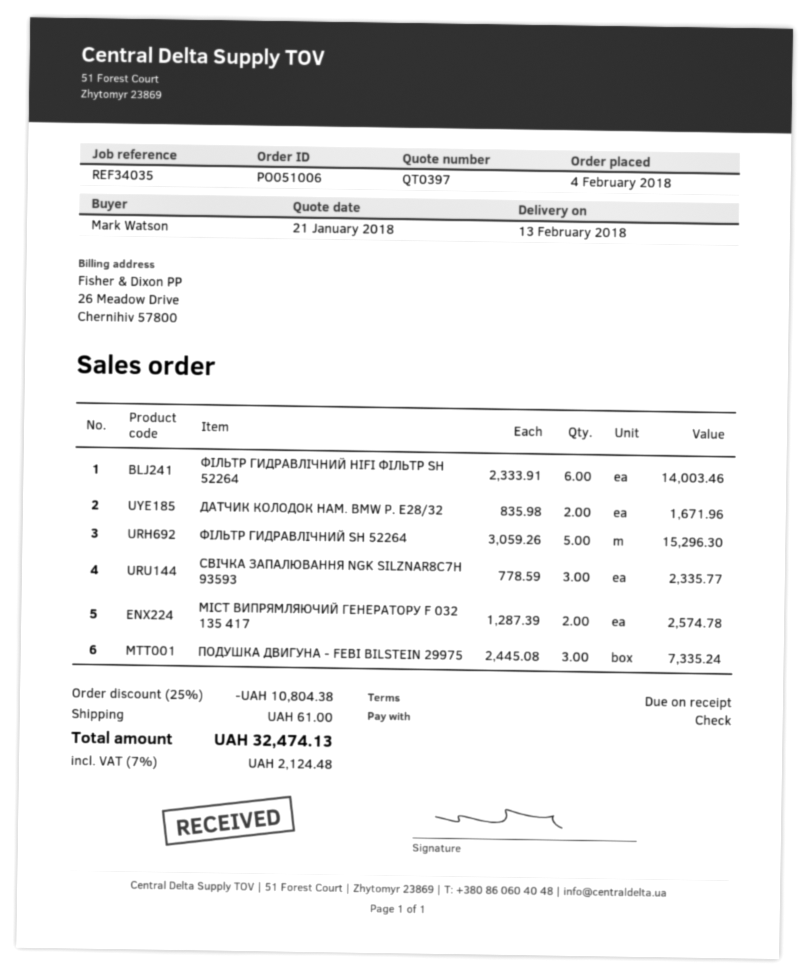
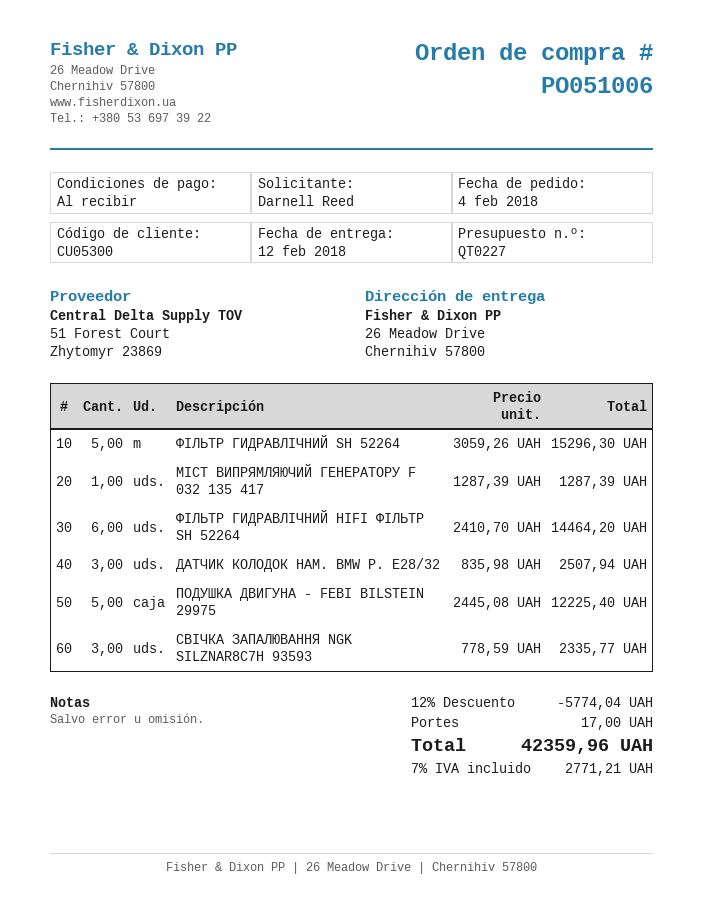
quote number: QT0397 -> QT0227
delivery date: 2018-02-13 -> 2018-02-12
ordered by: Mark Watson -> Darnell Reed
ФІЛЬТР ГИДРАВЛІЧНИЙ HIFI ФІЛЬТР SH 52264: 6 x 2333.91 = 14003.46 -> 6 x 2410.70 = 14464.20
ДАТЧИК КОЛОДОК HAM. BMW P. E28/32: 2 x 835.98 = 1671.96 -> 3 x 835.98 = 2507.94
МІСТ ВИПРЯМЛЯЮЧИЙ ГЕНЕРАТОРУ F 032 135 417: 2 x 1287.39 = 2574.78 -> 1 x 1287.39 = 1287.39
ПОДУШКА ДВИГУНА - FEBI BILSTEIN 29975: 3 x 2445.08 = 7335.24 -> 5 x 2445.08 = 12225.40
discount: 25% = 10804.38 -> 12% = 5774.04
shipping: 61.00 -> 17.00
tax: 7% = 2124.48 -> 7% = 2771.21
total: 32474.13 -> 42359.96

